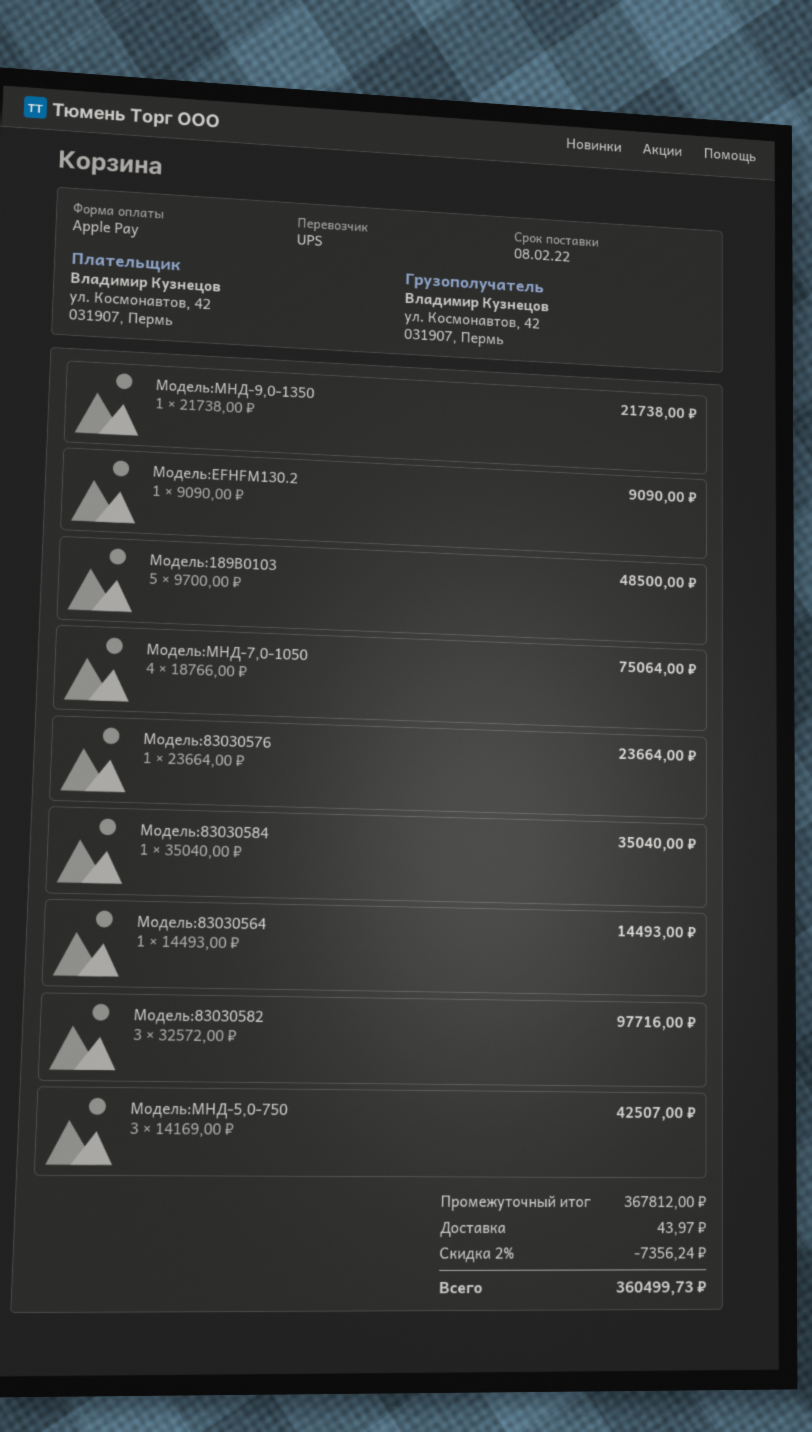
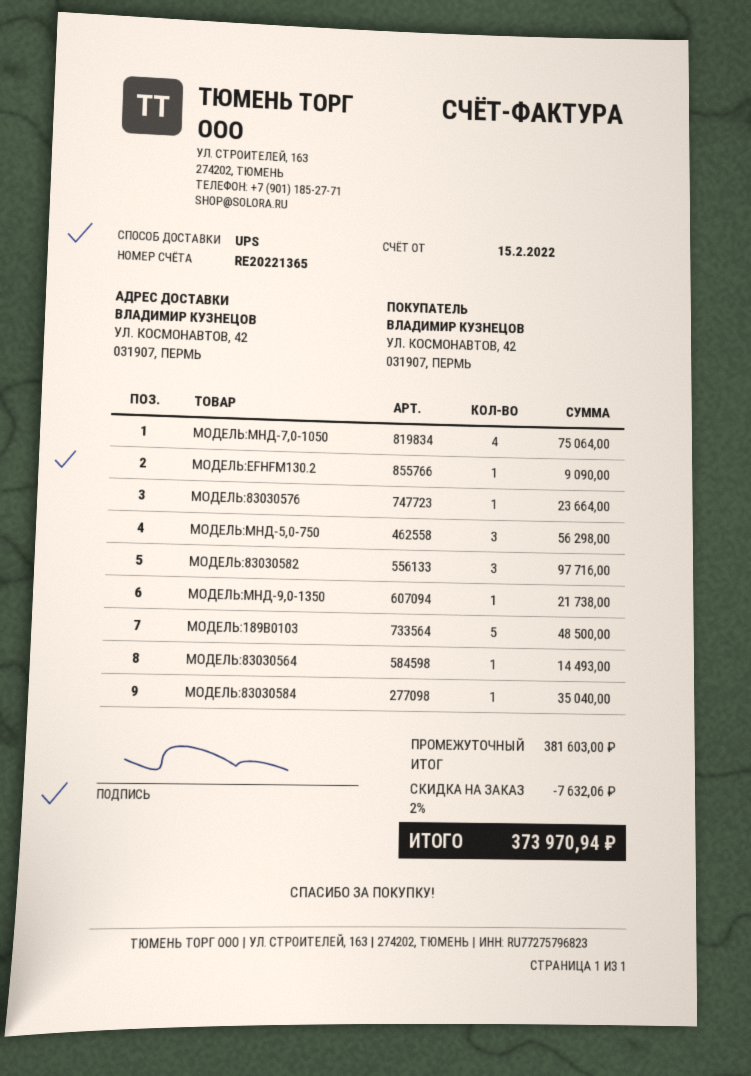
Модель:МНД-5,0-750: 3 for 42507.00 -> 3 for 56298.00
subtotal: 367812.00 -> 381603.00
discount: 2% = 7356.24 -> 2% = 7632.06
shipping: 43.97 -> none
total: 360499.73 -> 373970.94

